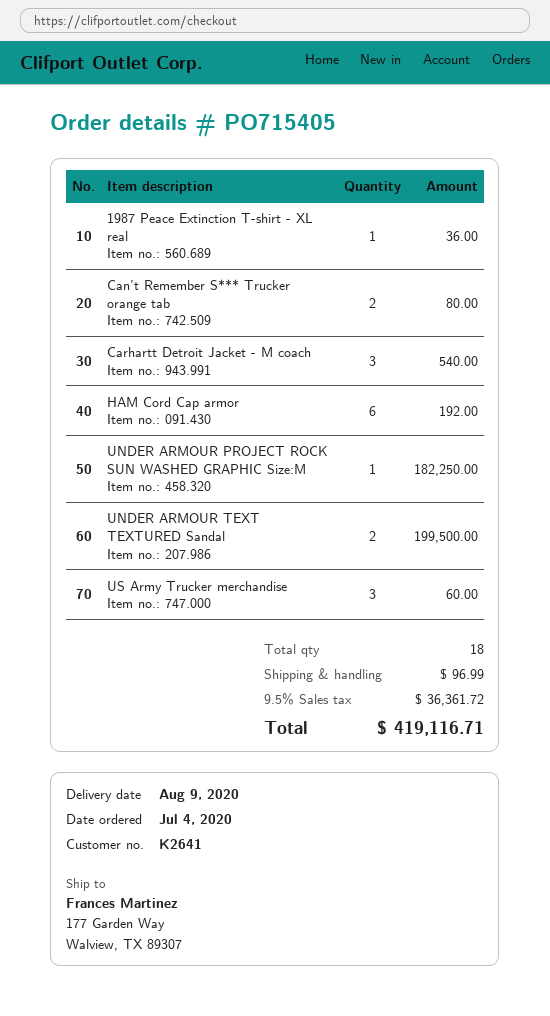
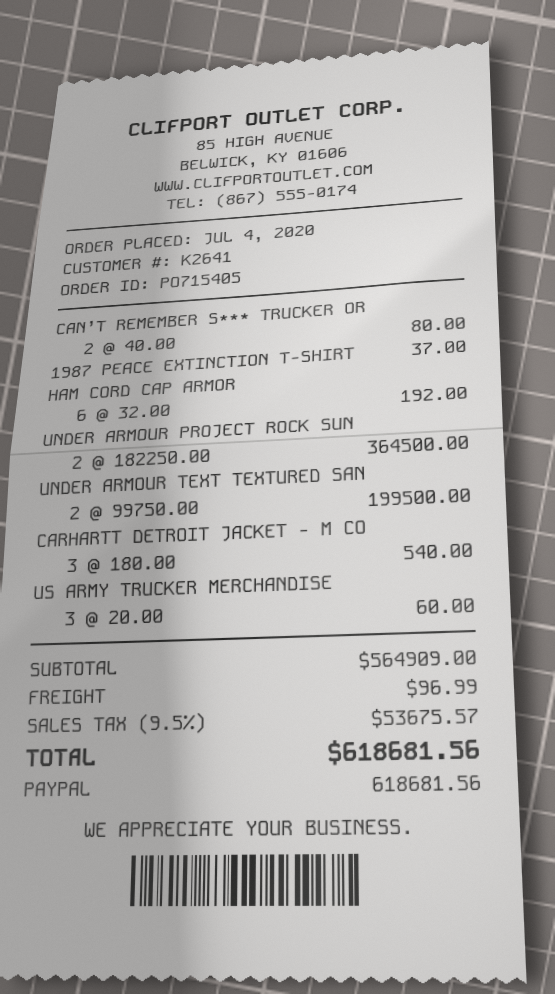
1987 Peace Extinction T-shirt - XL real: 1 for 36.00 -> 1 for 37.00
UNDER ARMOUR PROJECT ROCK SUN WASHED GRAPHIC Size:M: 1 for 182250.00 -> 2 for 364500.00
tax: 9.5% = 36361.72 -> 9.5% = 53675.57
total: 419116.71 -> 618681.56

